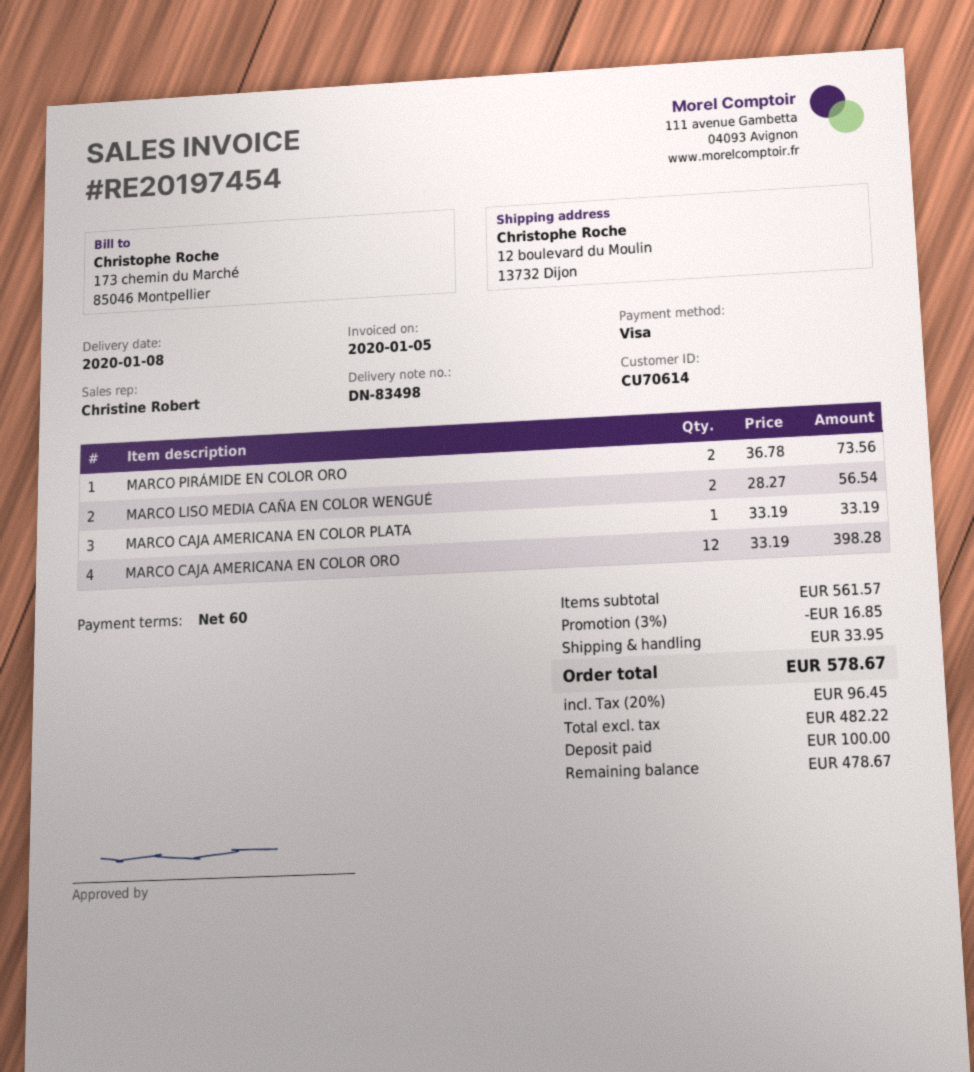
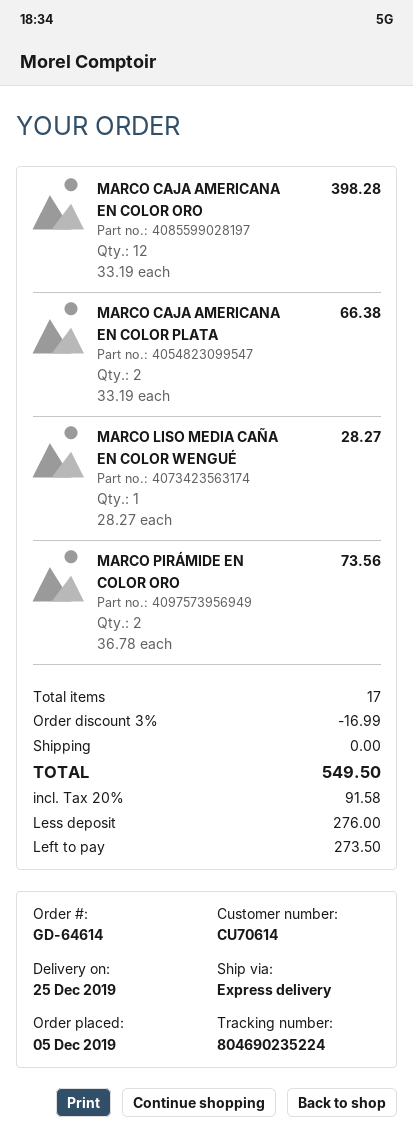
delivery date: 2020-01-08 -> 2019-12-25
MARCO LISO MEDIA CAÑA EN COLOR WENGUÉ: 2 x 28.27 = 56.54 -> 1 x 28.27 = 28.27
MARCO CAJA AMERICANA EN COLOR PLATA: 1 x 33.19 = 33.19 -> 2 x 33.19 = 66.38
discount: 3% = 16.85 -> 3% = 16.99
shipping: 33.95 -> 0.00
tax: 20% = 96.45 -> 20% = 91.58
total: 578.67 -> 549.50
deposit: 100.00 -> 276.00
balance: 478.67 -> 273.50

